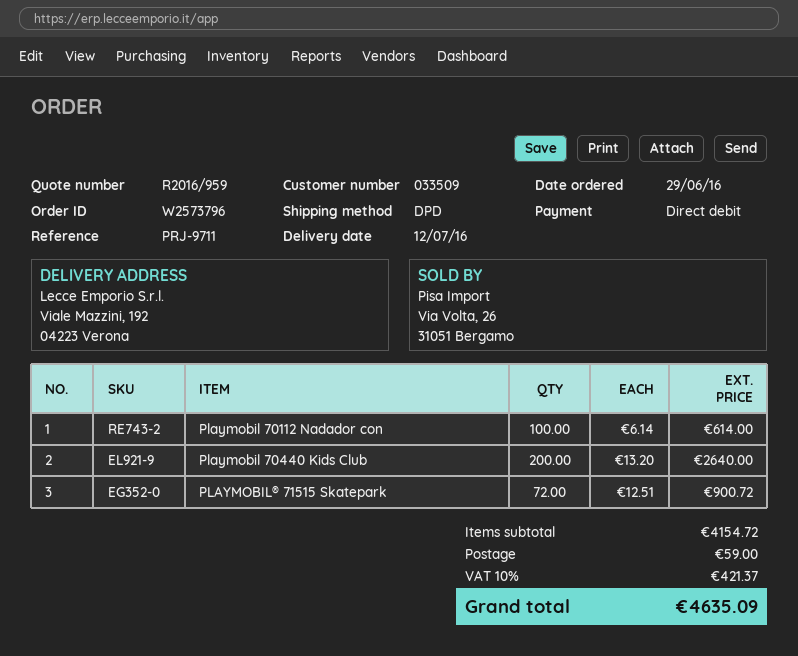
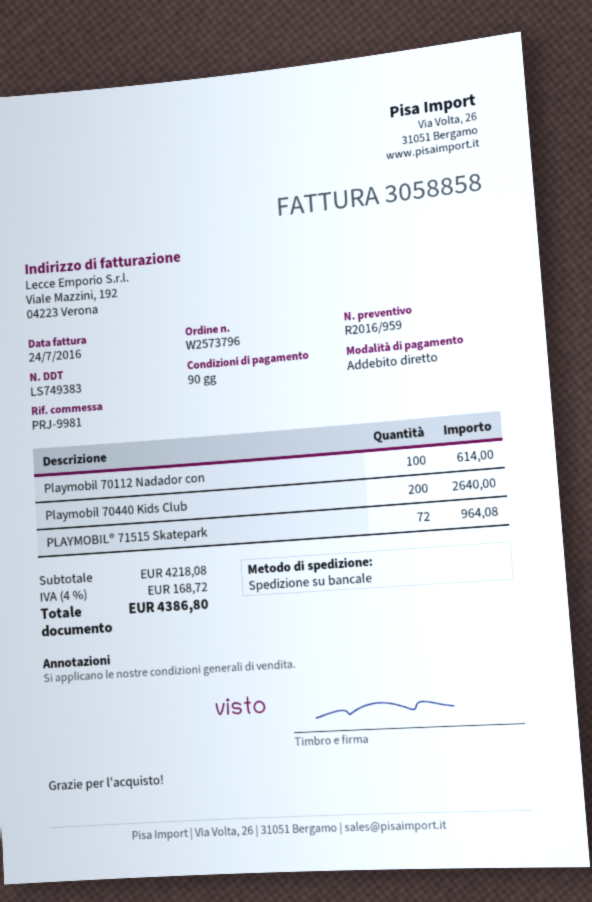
reference: PRJ-9711 -> PRJ-9981
shipping method: DPD -> pallet freight
PLAYMOBIL® 71515 Skatepark: 72 for 900.72 -> 72 for 964.08
subtotal: 4154.72 -> 4218.08
shipping: 59.00 -> none
tax: 10% = 421.37 -> 4% = 168.72
total: 4635.09 -> 4386.80

